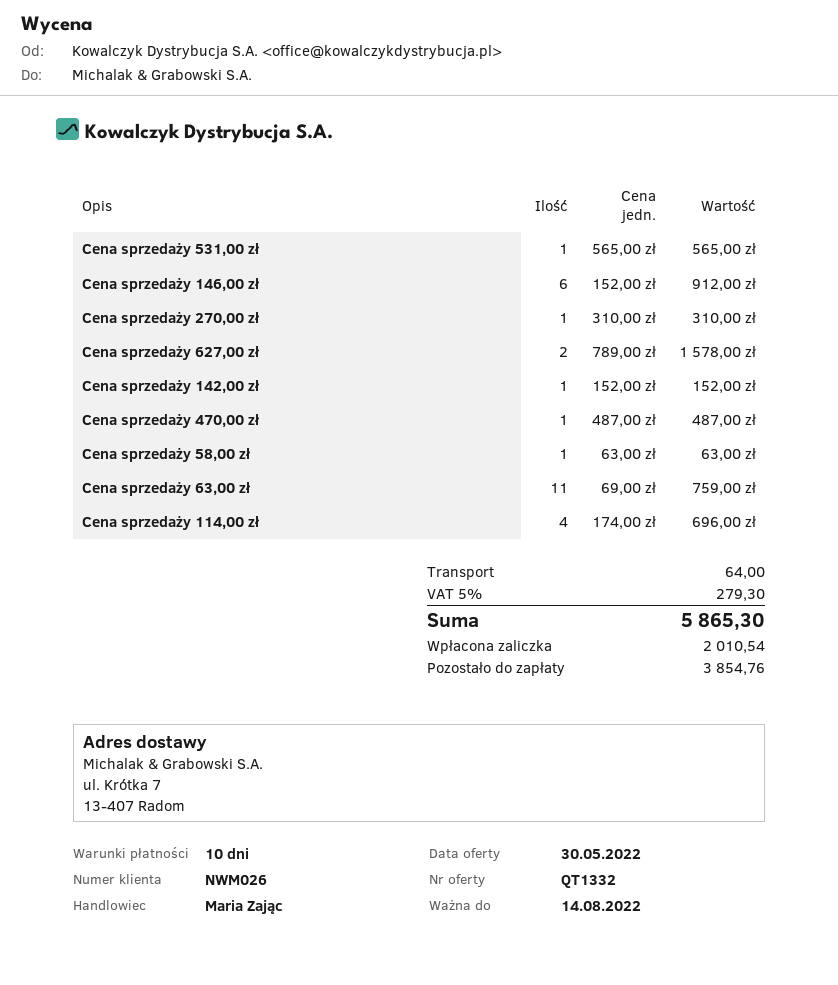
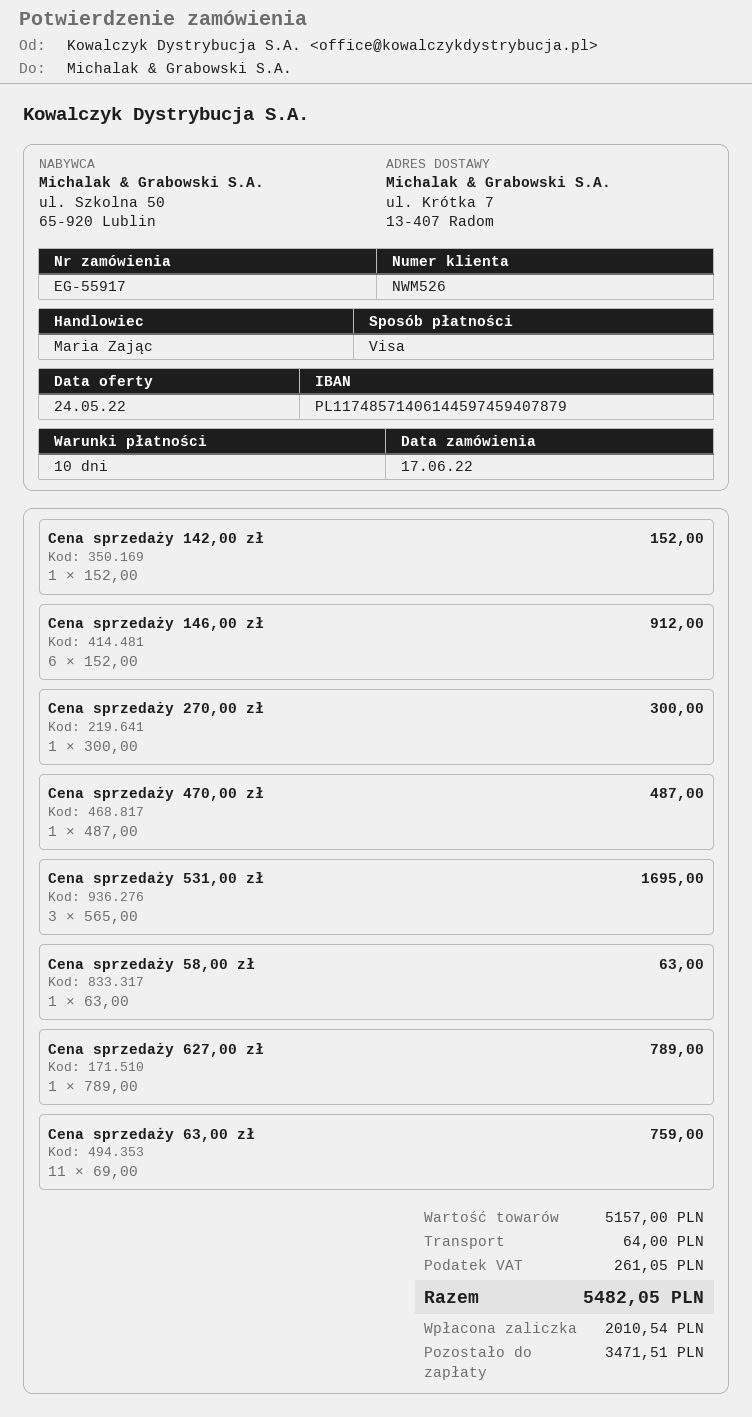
quote date: 2022-05-30 -> 2022-05-24
customer number: NWM026 -> NWM526
Cena sprzedaży 531,00 zł: 1 x 565.00 = 565.00 -> 3 x 565.00 = 1695.00
Cena sprzedaży 270,00 zł: 1 x 310.00 = 310.00 -> 1 x 300.00 = 300.00
Cena sprzedaży 627,00 zł: 2 x 789.00 = 1578.00 -> 1 x 789.00 = 789.00
Cena sprzedaży 114,00 zł: 4 x 174.00 = 696.00 -> none
tax: 279.30 -> 261.05
total: 5865.30 -> 5482.05
balance: 3854.76 -> 3471.51

